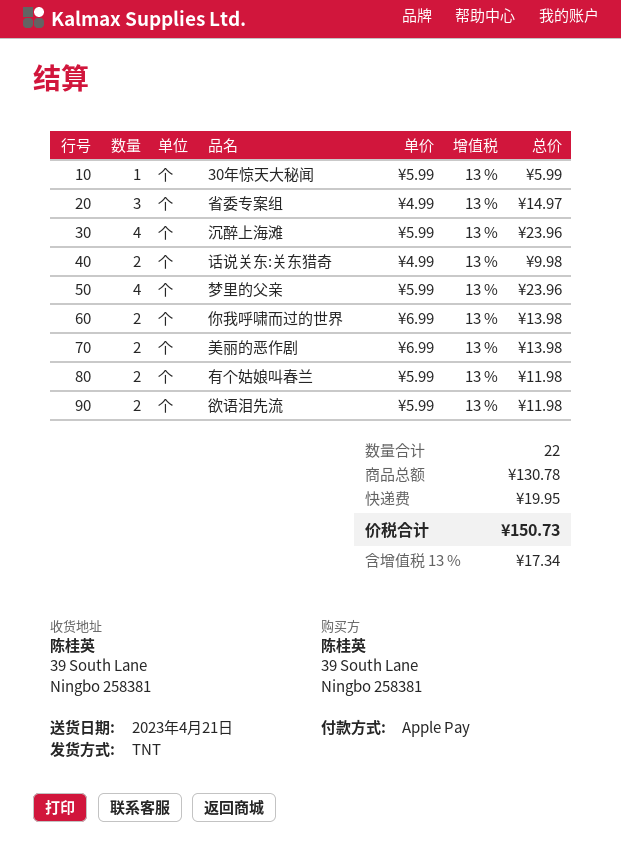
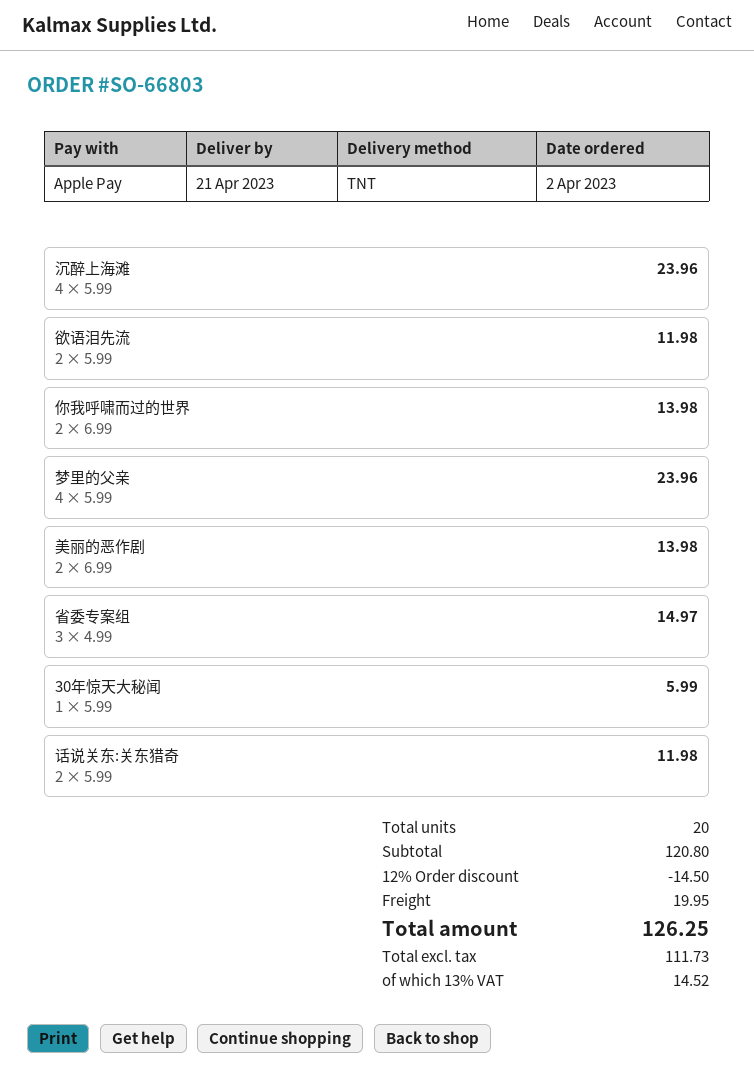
话说关东:关东猎奇: 2 x 4.99 = 9.98 -> 2 x 5.99 = 11.98
有个姑娘叫春兰: 2 x 5.99 = 11.98 -> none
total quantity: 22 -> 20
subtotal: 130.78 -> 120.80
discount: none -> 12% = 14.50
tax: 13% = 17.34 -> 13% = 14.52
total: 150.73 -> 126.25

